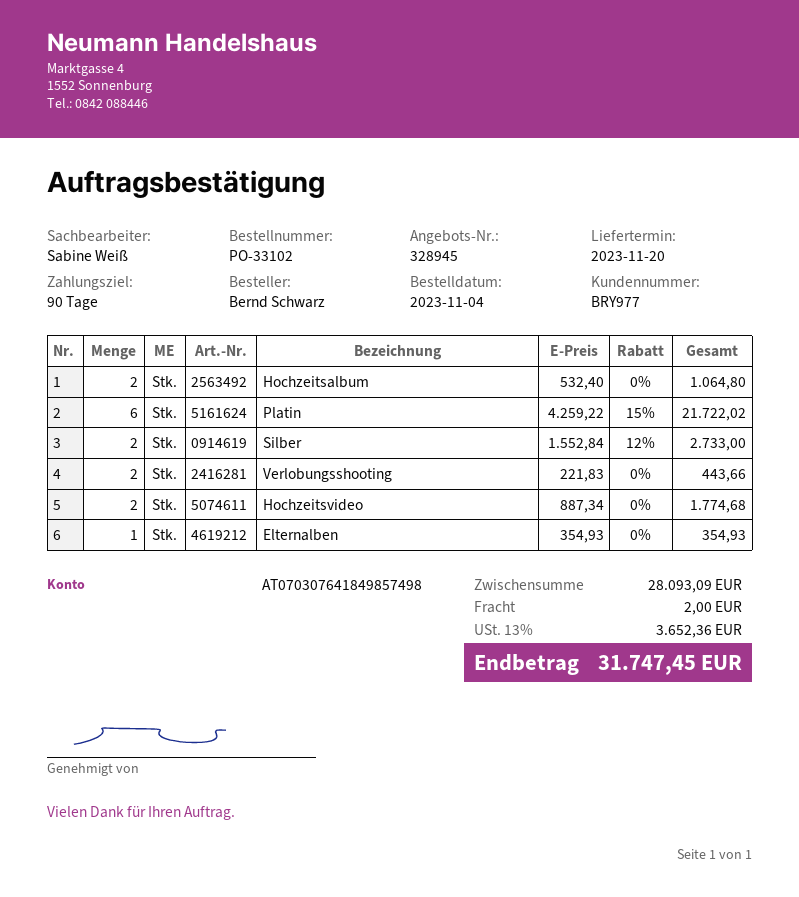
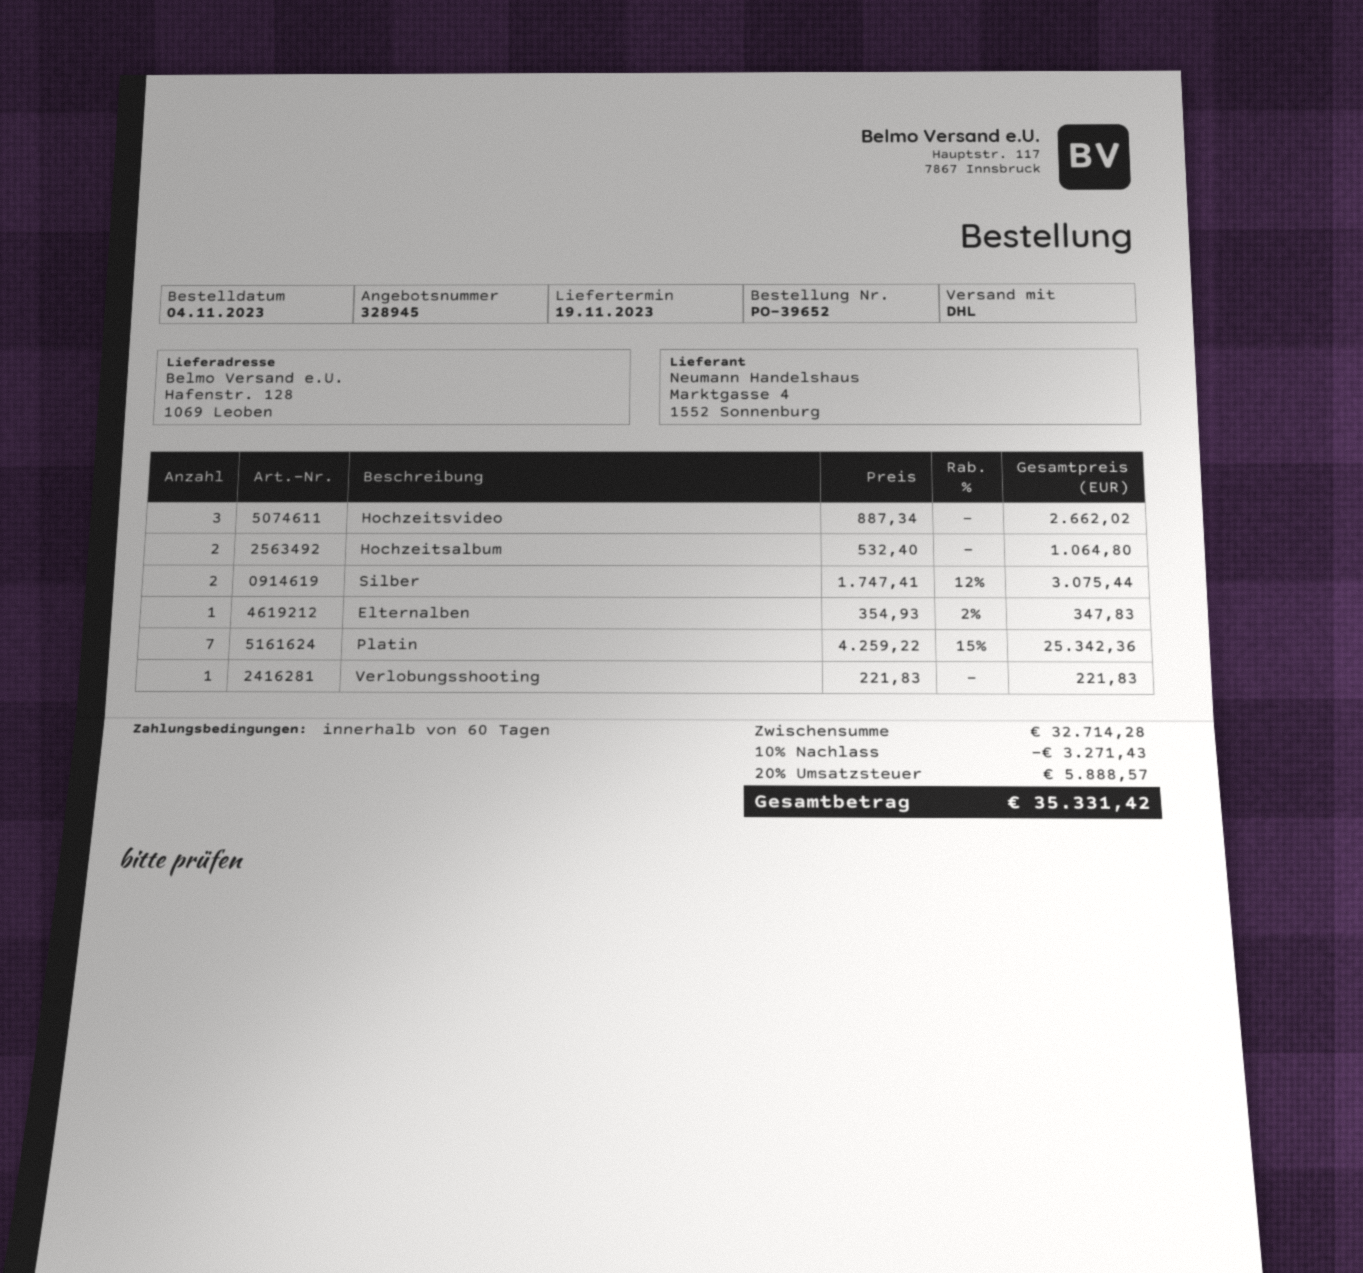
order number: PO-33102 -> PO-39652
delivery date: 2023-11-20 -> 2023-11-19
payment terms: 90 days -> 60 days
Platin: 6 x 4259.22 - 15% = 21722.02 -> 7 x 4259.22 - 15% = 25342.36
Silber: 2 x 1552.84 - 12% = 2733.00 -> 2 x 1747.41 - 12% = 3075.44
Verlobungsshooting: 2 x 221.83 = 443.66 -> 1 x 221.83 = 221.83
Hochzeitsvideo: 2 x 887.34 = 1774.68 -> 3 x 887.34 = 2662.02
Elternalben: 1 x 354.93 = 354.93 -> 1 x 354.93 - 2% = 347.83
subtotal: 28093.09 -> 32714.28
discount: none -> 10% = 3271.43
shipping: 2.00 -> none
tax: 13% = 3652.36 -> 20% = 5888.57
total: 31747.45 -> 35331.42

